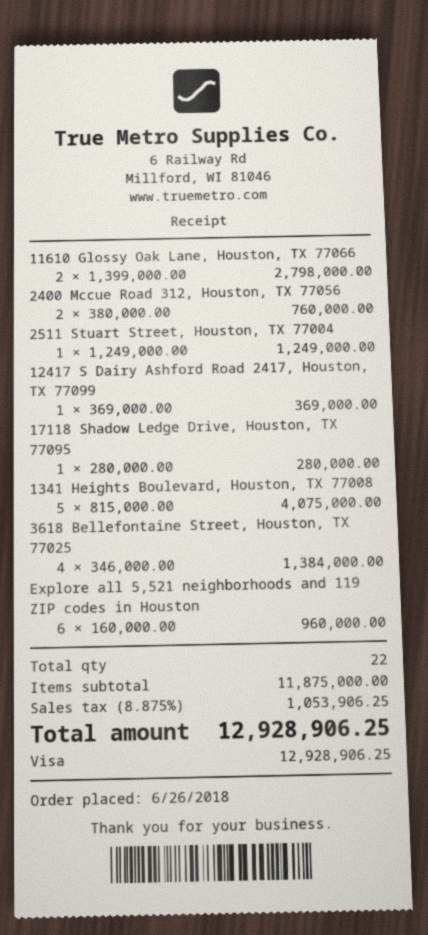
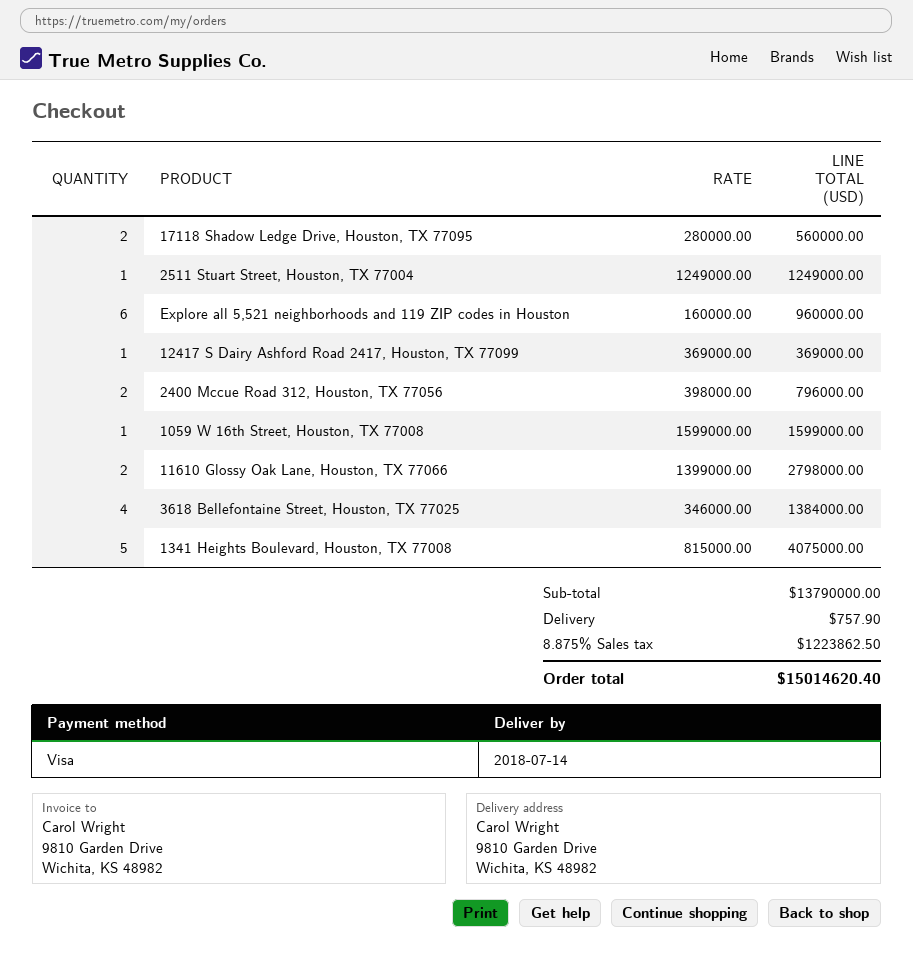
2400 Mccue Road 312, Houston, TX 77056: 2 x 380000.00 = 760000.00 -> 2 x 398000.00 = 796000.00
17118 Shadow Ledge Drive, Houston, TX 77095: 1 x 280000.00 = 280000.00 -> 2 x 280000.00 = 560000.00
1059 W 16th Street, Houston, TX 77008: none -> 1 x 1599000.00 = 1599000.00
subtotal: 11875000.00 -> 13790000.00
shipping: none -> 757.90
tax: 8.875% = 1053906.25 -> 8.875% = 1223862.50
total: 12928906.25 -> 15014620.40

